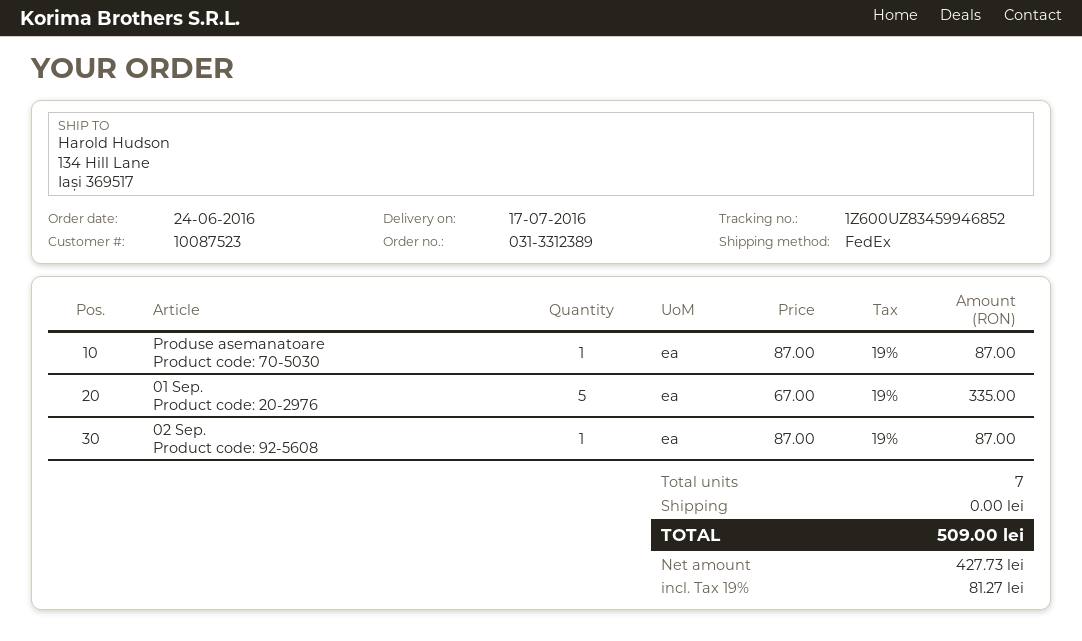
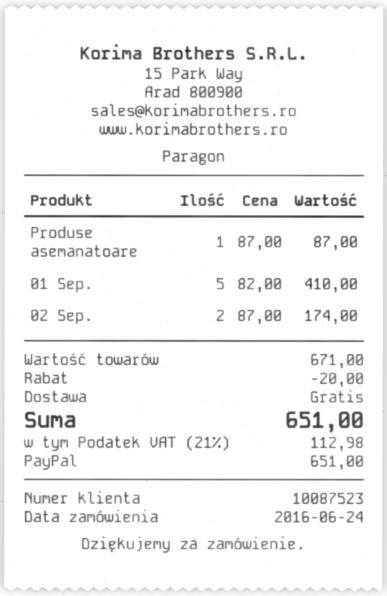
01 Sep.: 5 x 67.00 = 335.00 -> 5 x 82.00 = 410.00
02 Sep.: 1 x 87.00 = 87.00 -> 2 x 87.00 = 174.00
discount: none -> 20.00
tax: 19% = 81.27 -> 21% = 112.98
total: 509.00 -> 651.00

